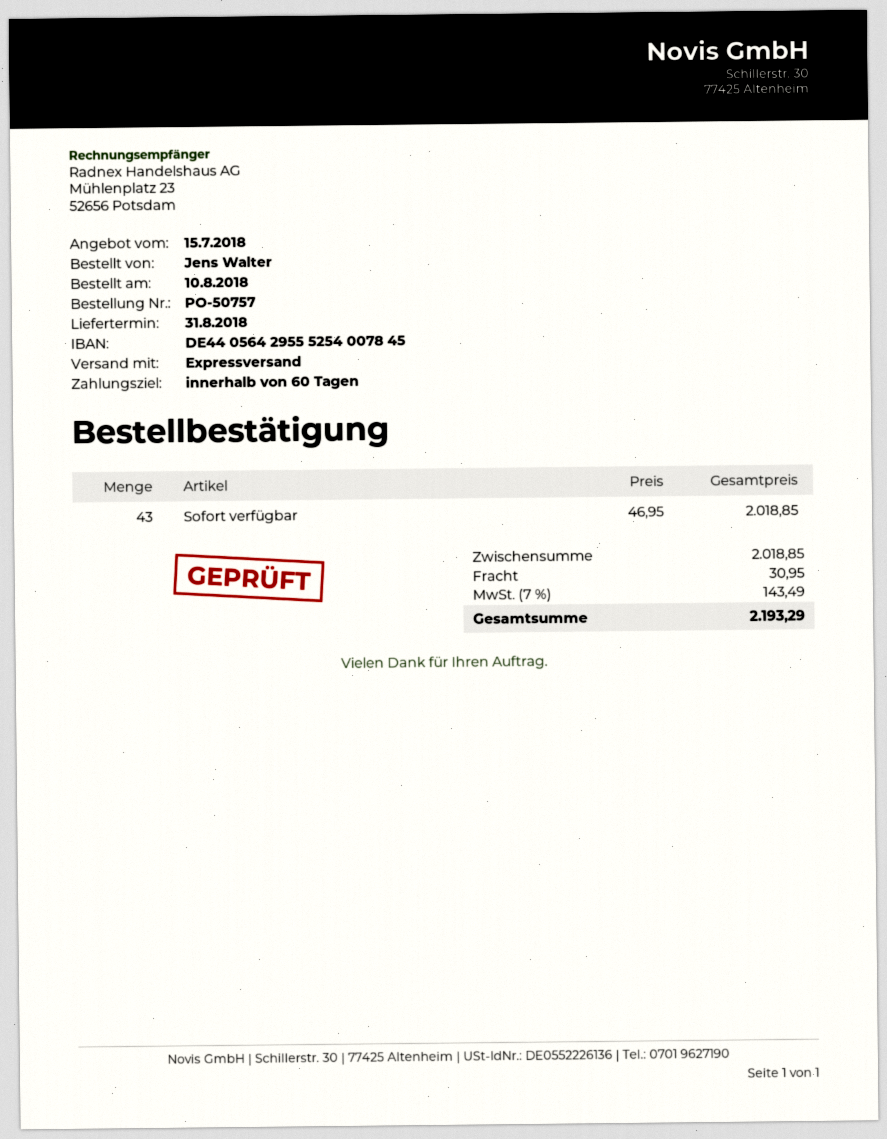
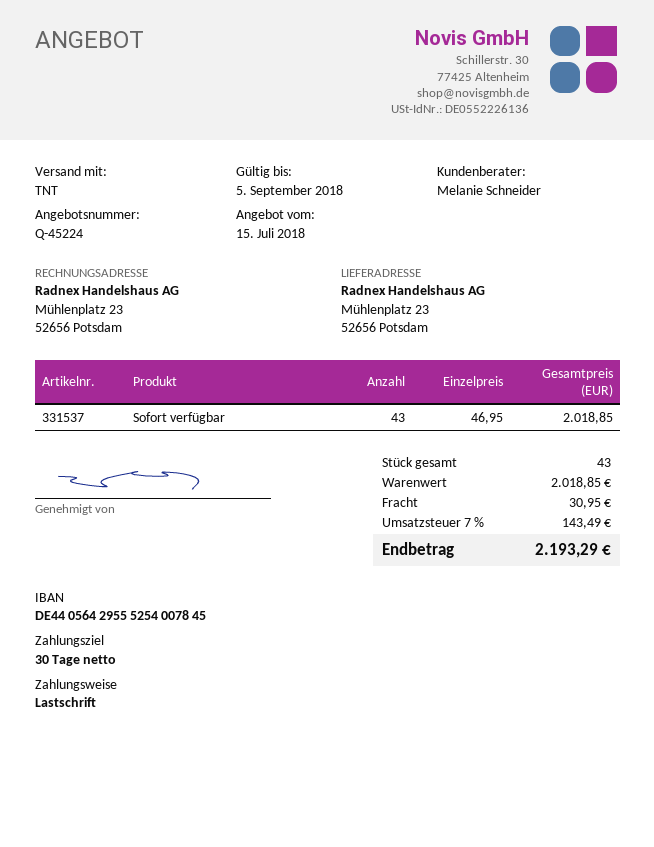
payment terms: 60 days -> 30 days
shipping method: express -> TNT

